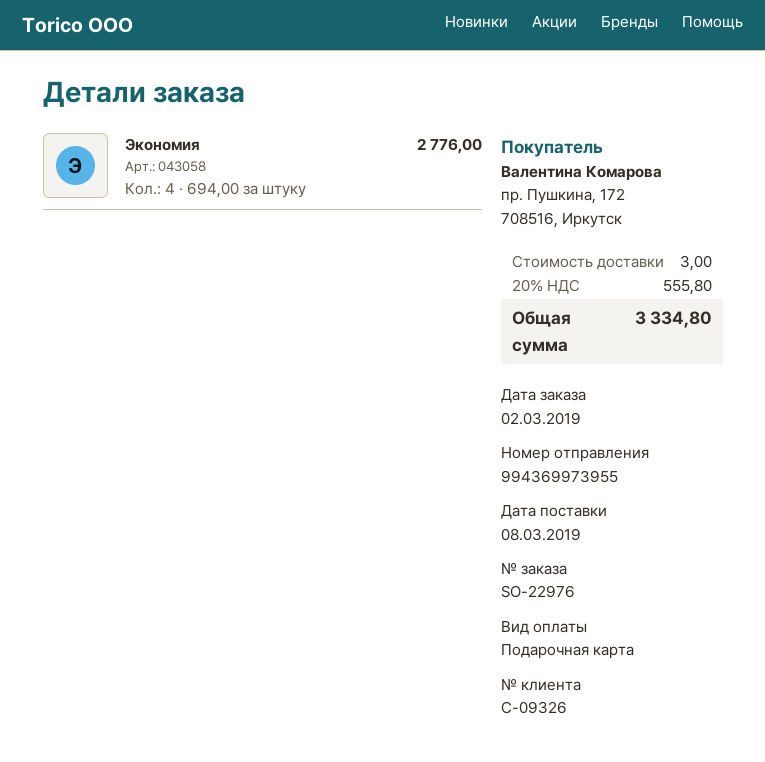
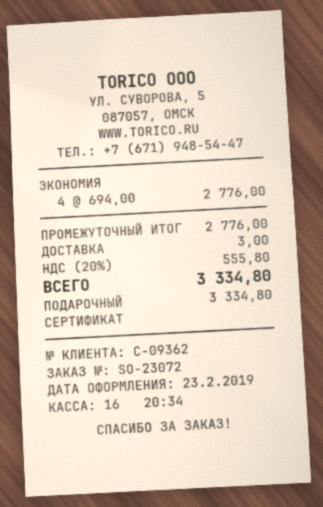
order number: SO-22976 -> SO-23072
order date: 2019-03-02 -> 2019-02-23
customer number: C-09326 -> C-09362

